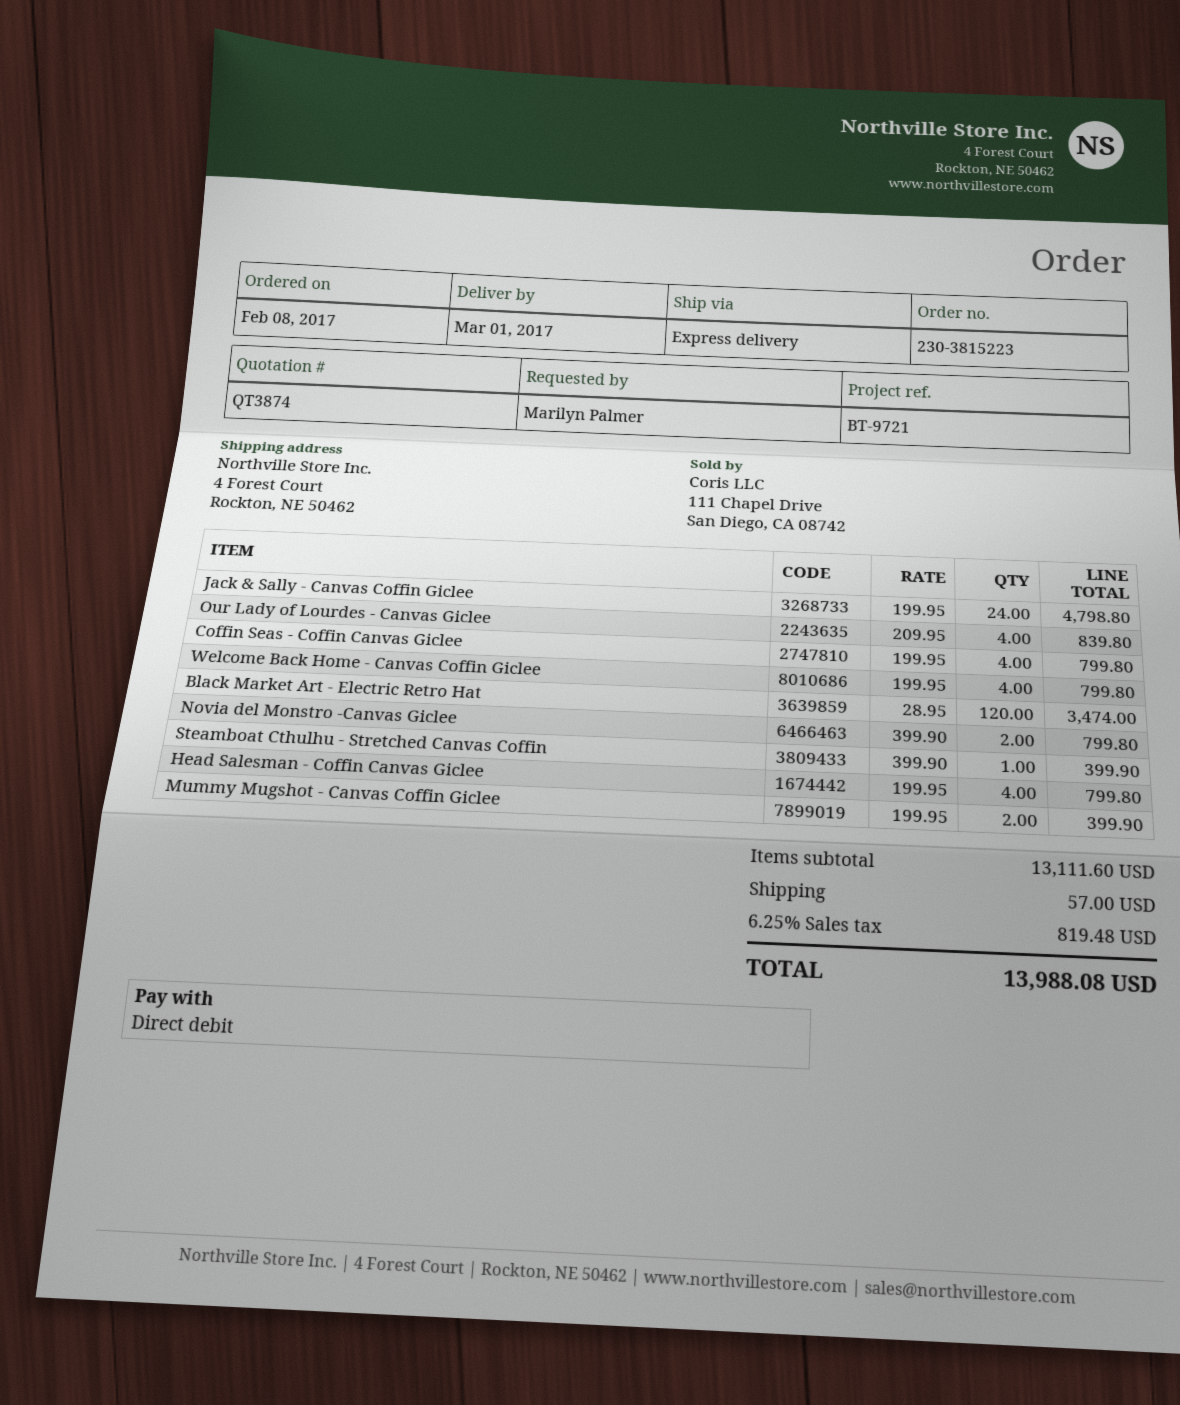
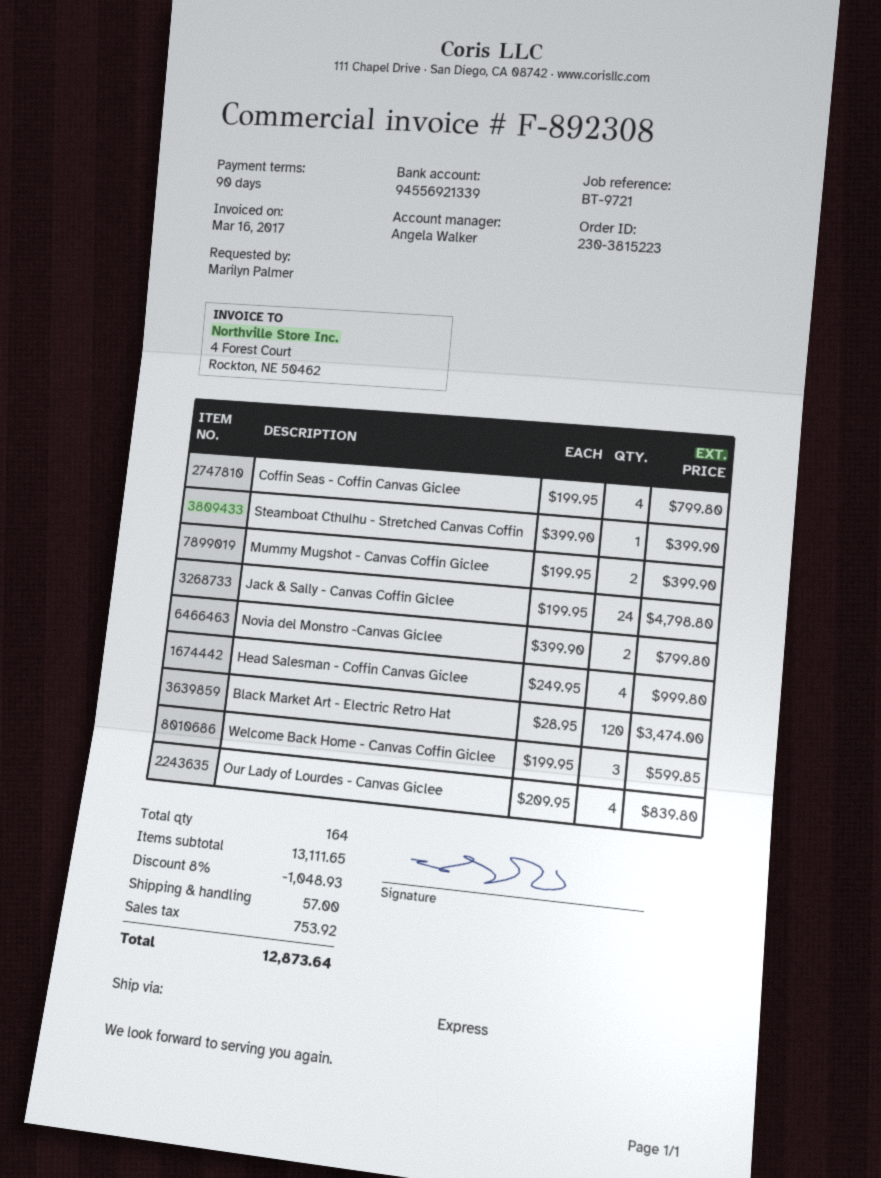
Welcome Back Home - Canvas Coffin Giclee: 4 x 199.95 = 799.80 -> 3 x 199.95 = 599.85
Head Salesman - Coffin Canvas Giclee: 4 x 199.95 = 799.80 -> 4 x 249.95 = 999.80
subtotal: 13111.60 -> 13111.65
discount: none -> 8% = 1048.93
tax: 819.48 -> 753.92
total: 13988.08 -> 12873.64

